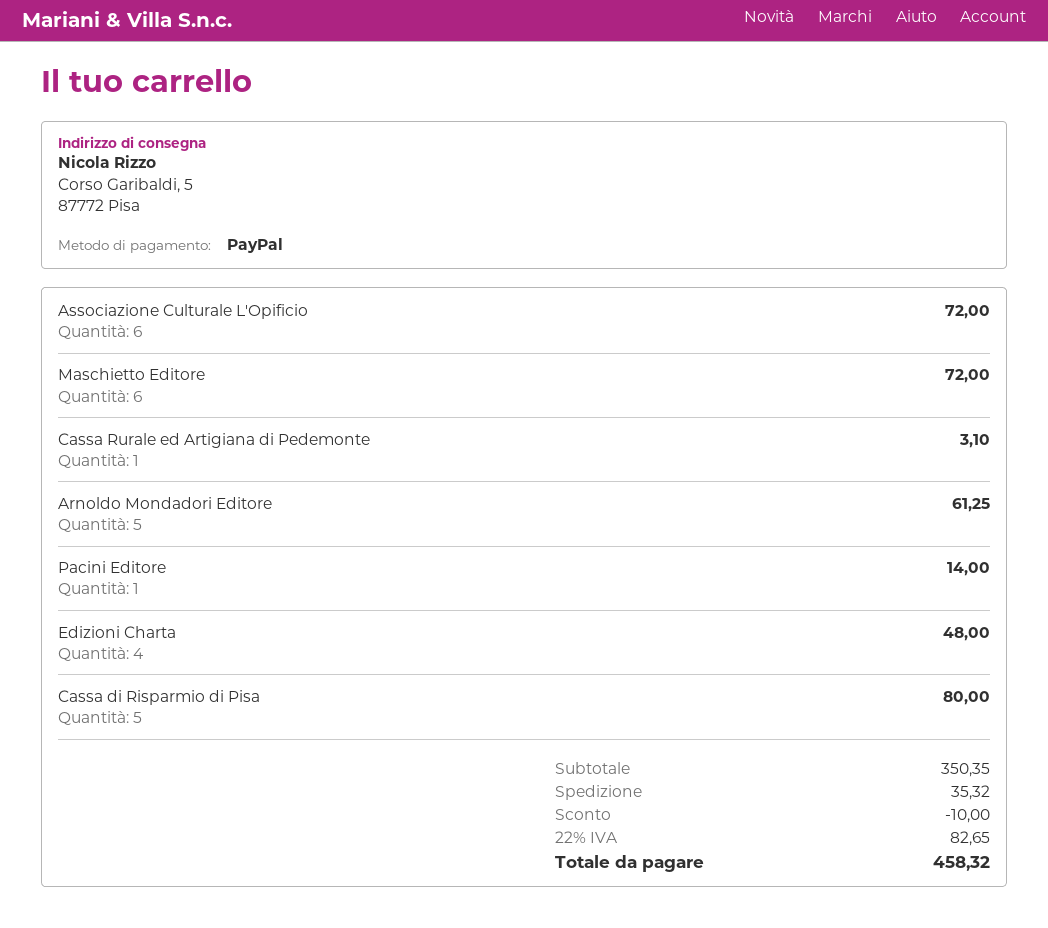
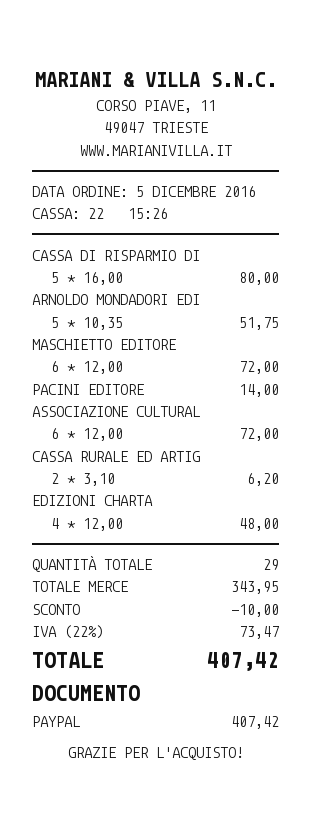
Cassa Rurale ed Artigiana di Pedemonte: 1 for 3.10 -> 2 for 6.20
Arnoldo Mondadori Editore: 5 for 61.25 -> 5 for 51.75
subtotal: 350.35 -> 343.95
shipping: 35.32 -> none
tax: 22% = 82.65 -> 22% = 73.47
total: 458.32 -> 407.42

